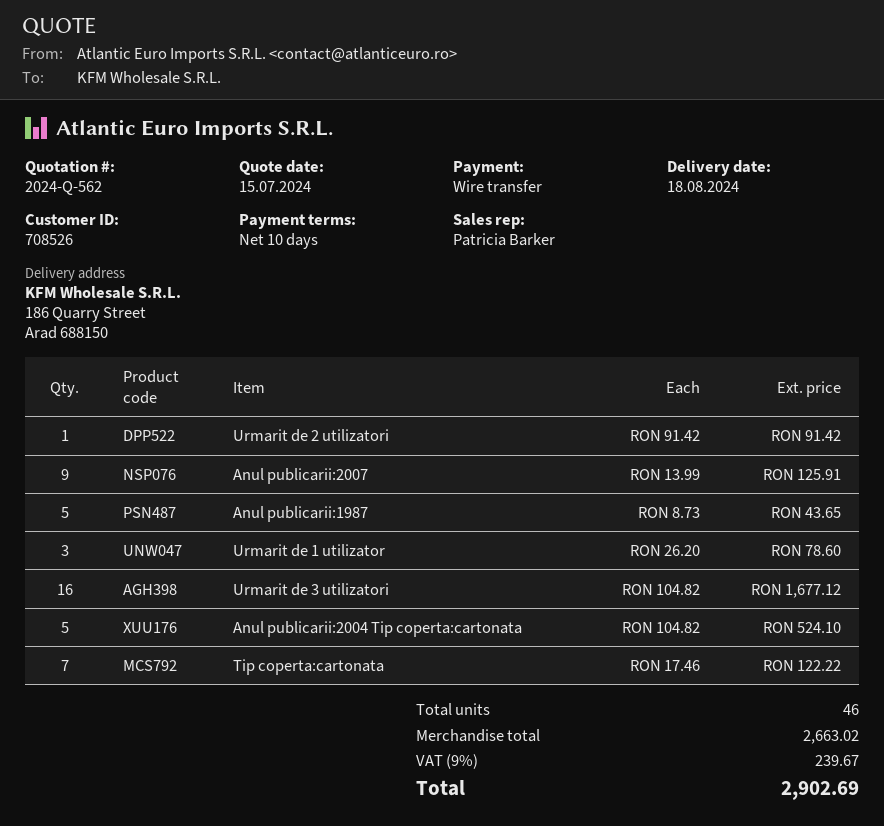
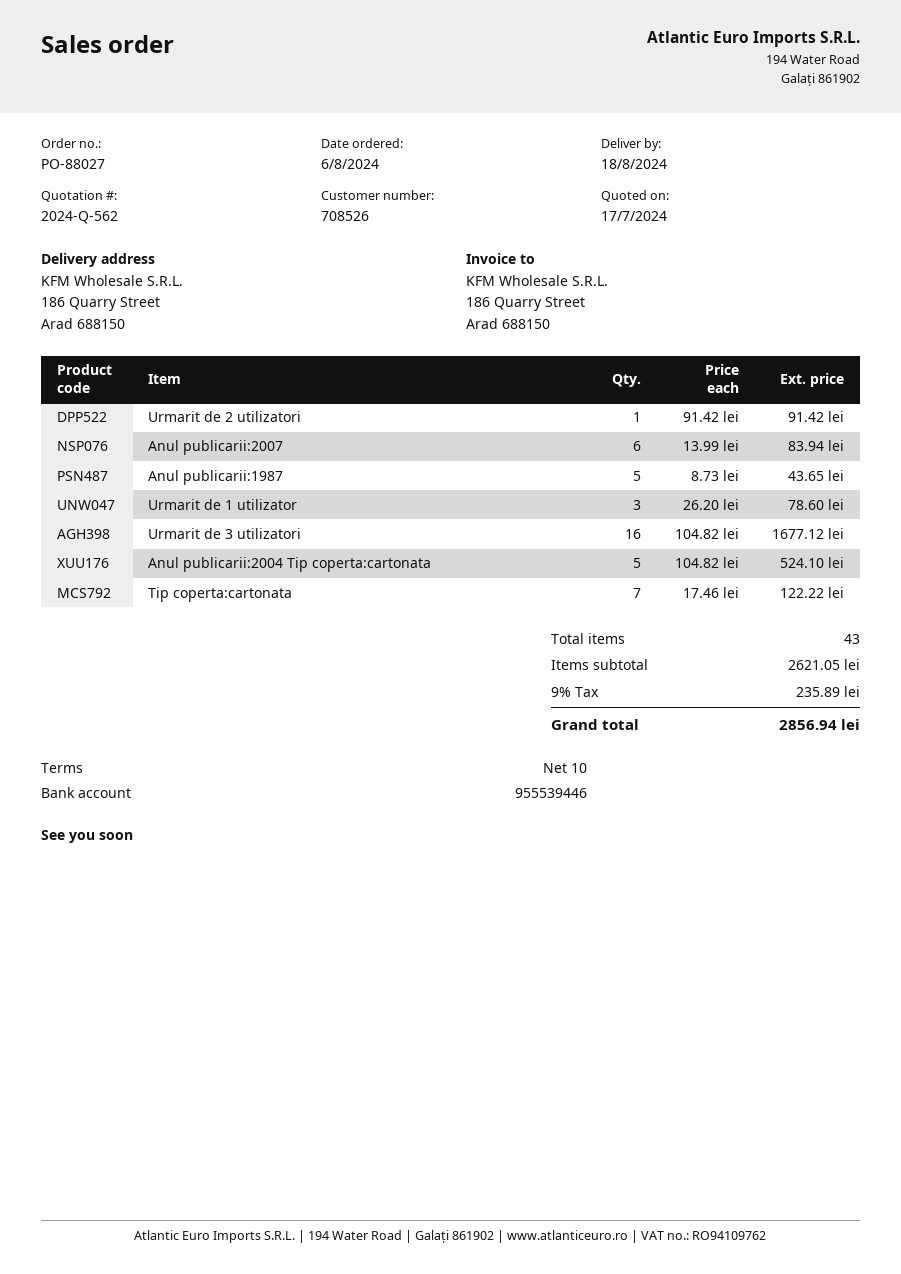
quote date: 2024-07-15 -> 2024-07-17
Anul publicarii:2007: 9 x 13.99 = 125.91 -> 6 x 13.99 = 83.94
total quantity: 46 -> 43
subtotal: 2663.02 -> 2621.05
tax: 9% = 239.67 -> 9% = 235.89
total: 2902.69 -> 2856.94

